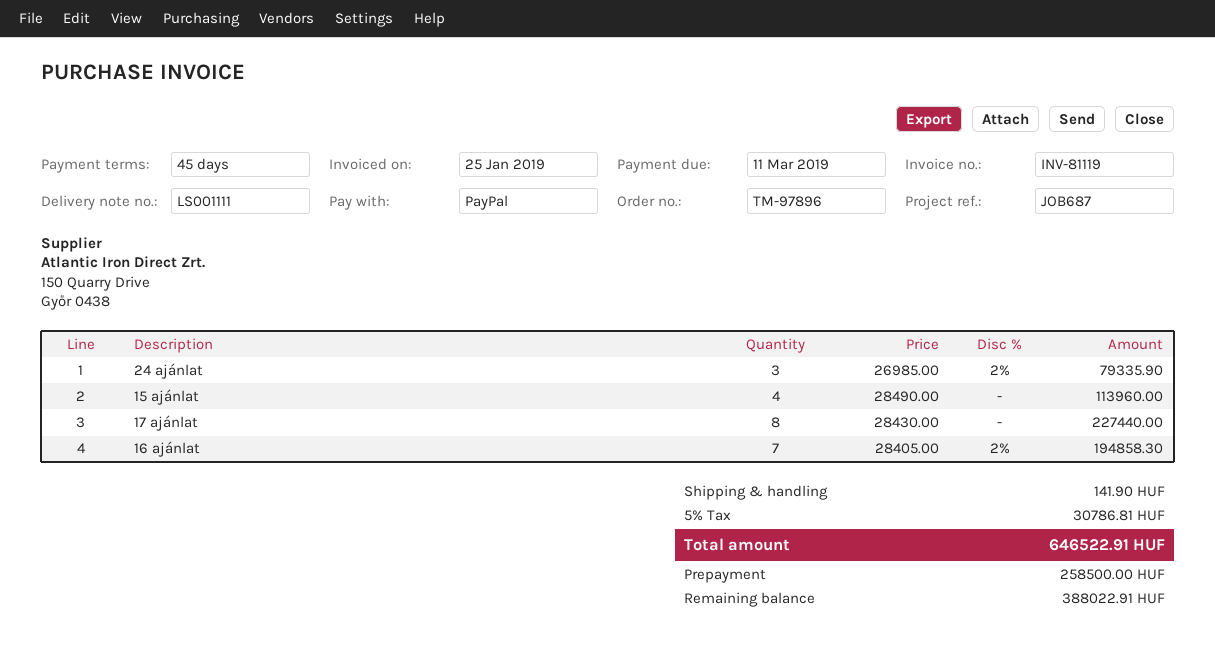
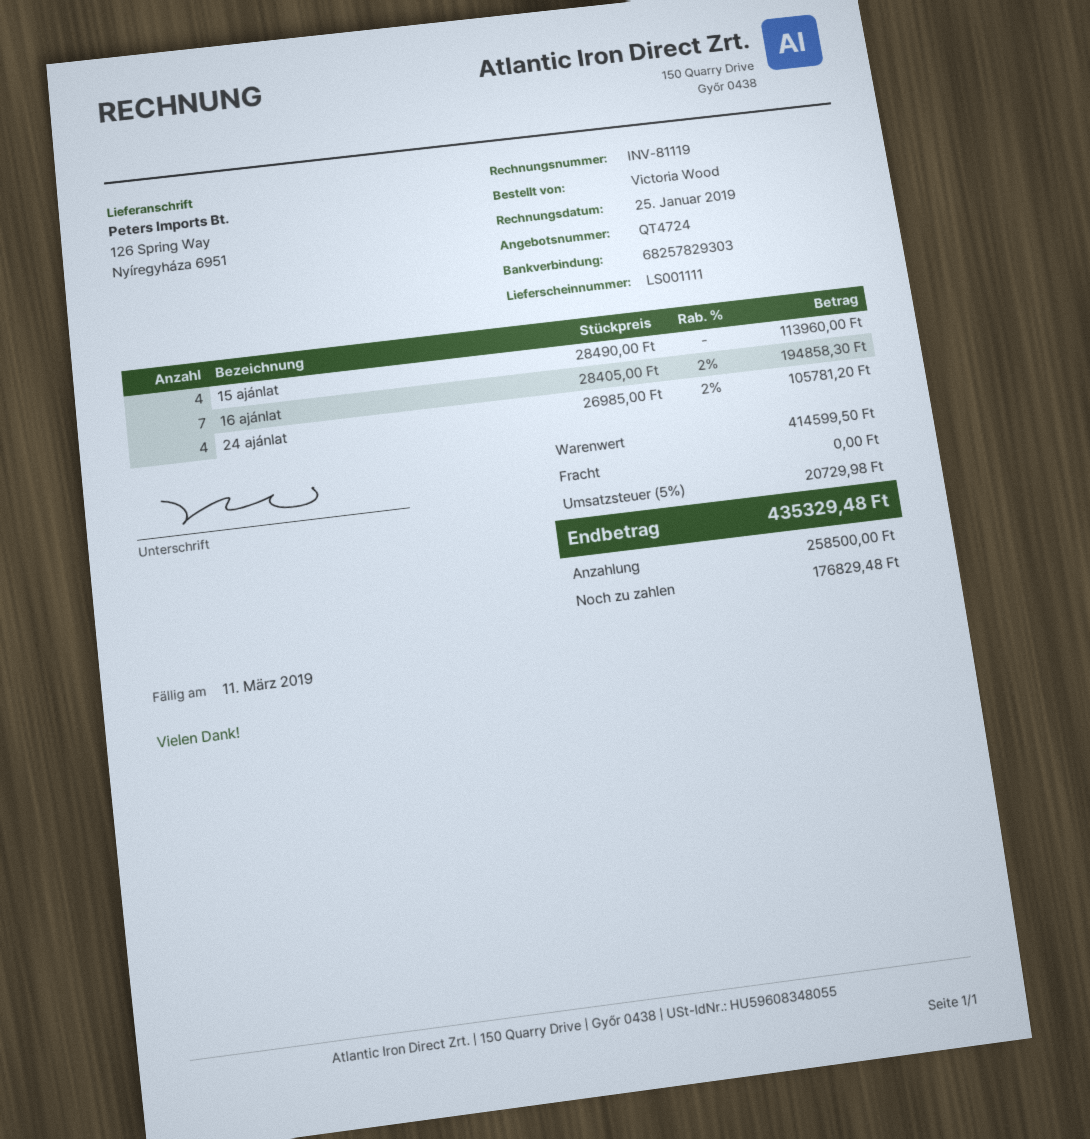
24 ajánlat: 3 x 26985.00 - 2% = 79335.90 -> 4 x 26985.00 - 2% = 105781.20
17 ajánlat: 8 x 28430.00 = 227440.00 -> none
shipping: 141.90 -> 0.00
tax: 5% = 30786.81 -> 5% = 20729.98
total: 646522.91 -> 435329.48
balance: 388022.91 -> 176829.48

